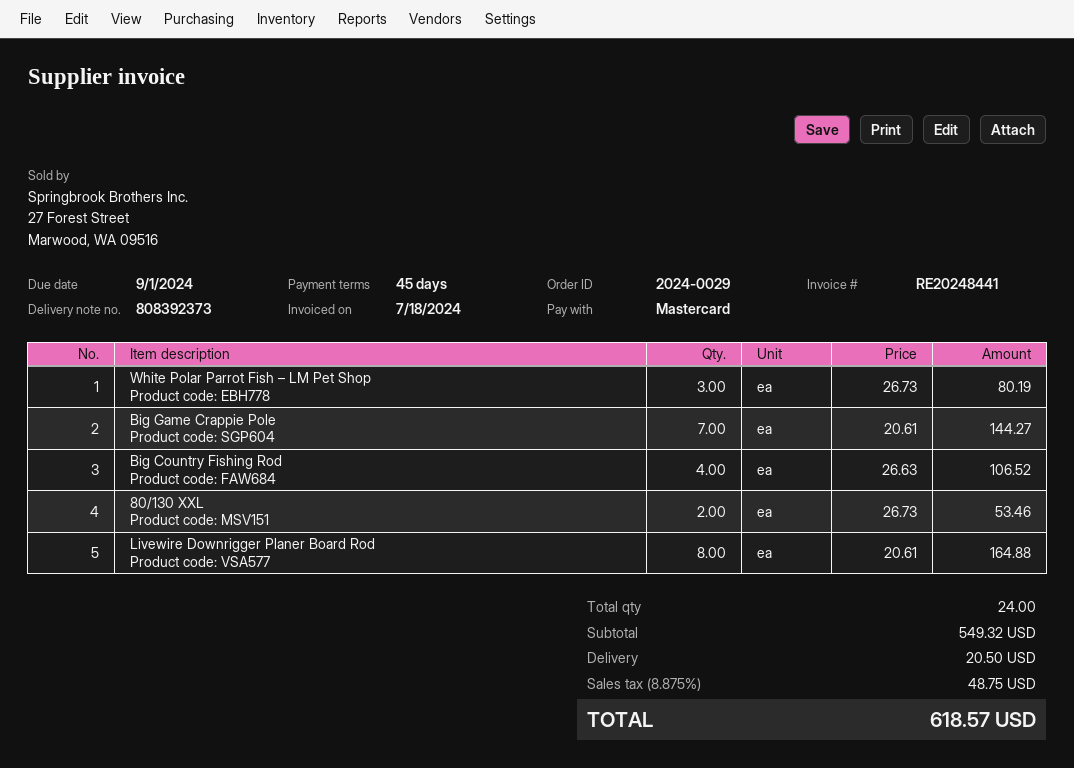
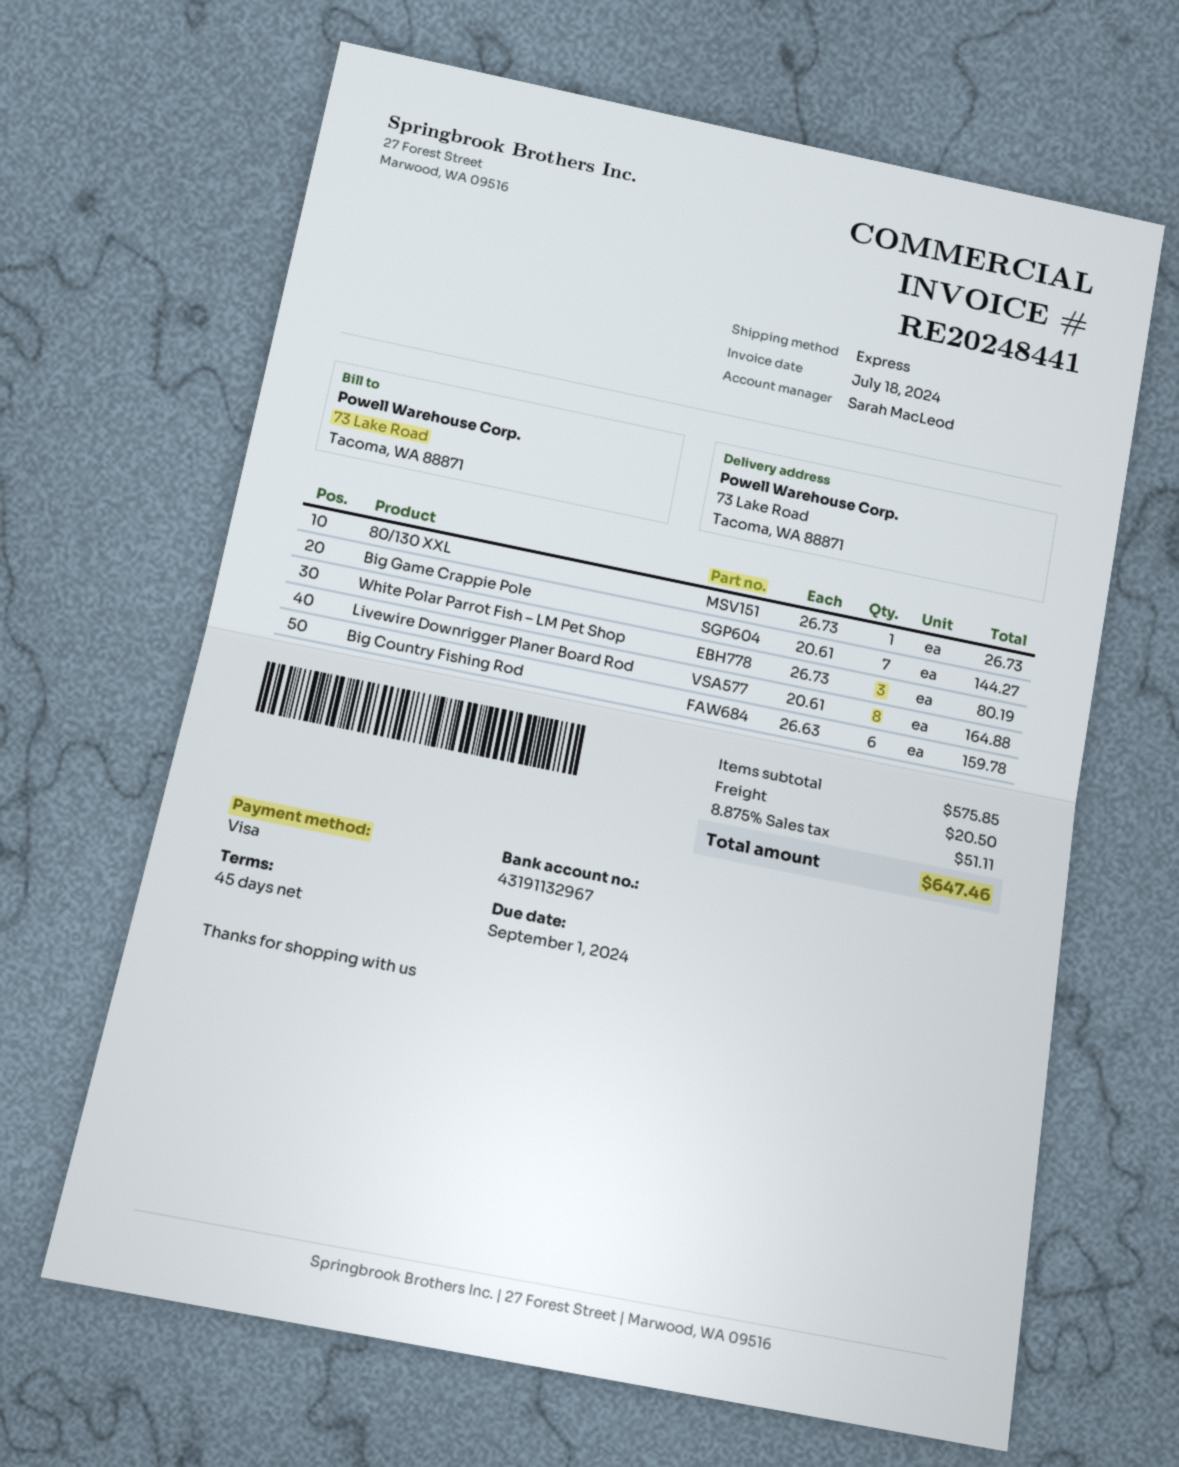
payment method: Mastercard -> Visa
Big Country Fishing Rod: 4 x 26.63 = 106.52 -> 6 x 26.63 = 159.78
80/130 XXL: 2 x 26.73 = 53.46 -> 1 x 26.73 = 26.73
subtotal: 549.32 -> 575.85
tax: 8.875% = 48.75 -> 8.875% = 51.11
total: 618.57 -> 647.46

